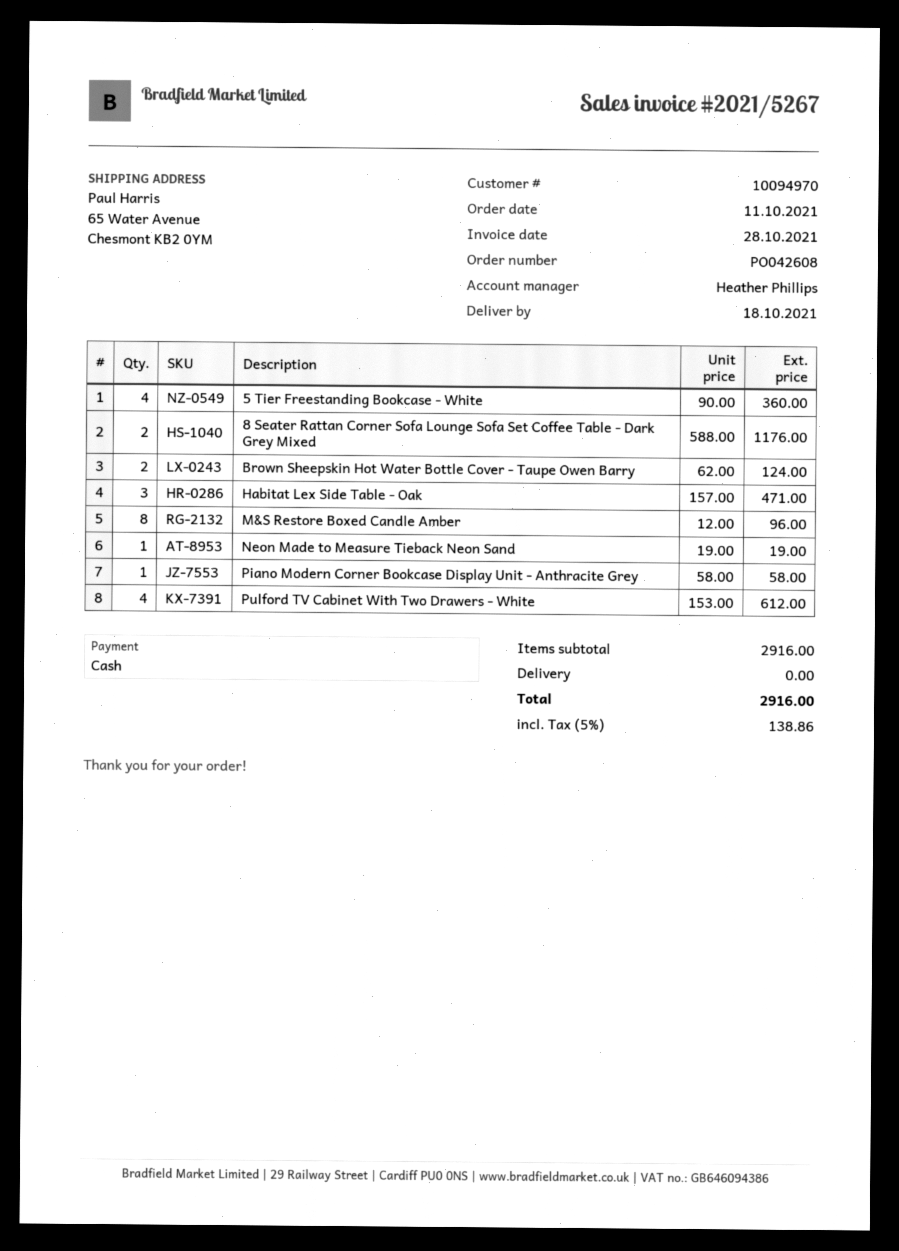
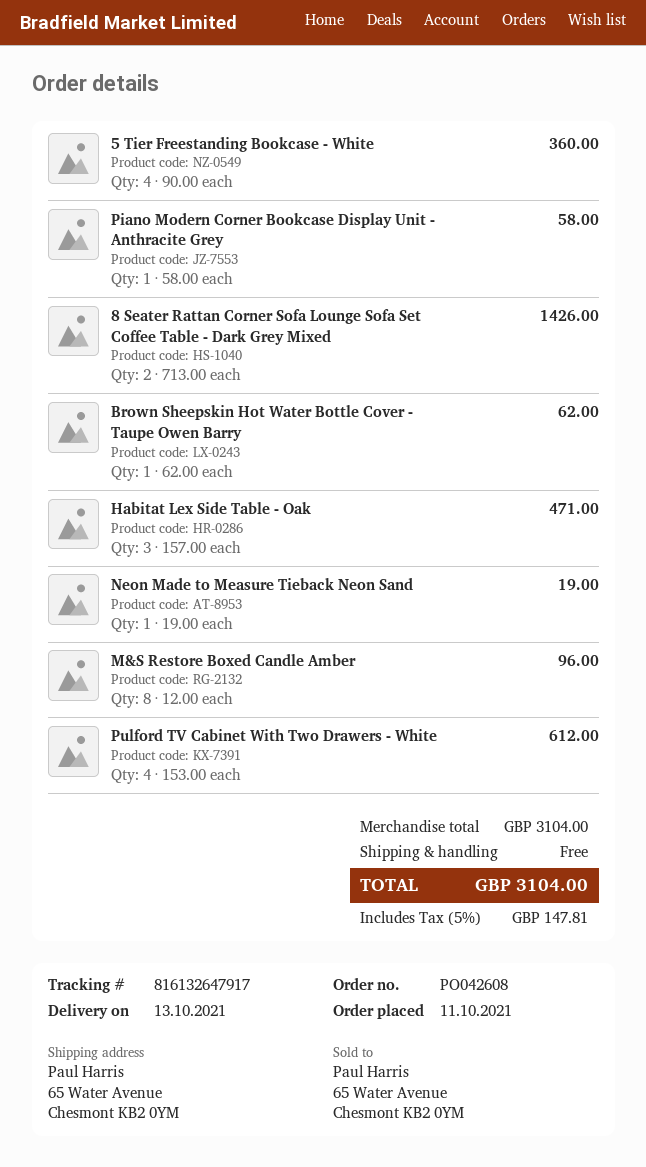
delivery date: 2021-10-18 -> 2021-10-13
8 Seater Rattan Corner Sofa Lounge Sofa Set Coffee Table - Dark Grey Mixed: 2 x 588.00 = 1176.00 -> 2 x 713.00 = 1426.00
Brown Sheepskin Hot Water Bottle Cover - Taupe Owen Barry: 2 x 62.00 = 124.00 -> 1 x 62.00 = 62.00
subtotal: 2916.00 -> 3104.00
tax: 5% = 138.86 -> 5% = 147.81
total: 2916.00 -> 3104.00

